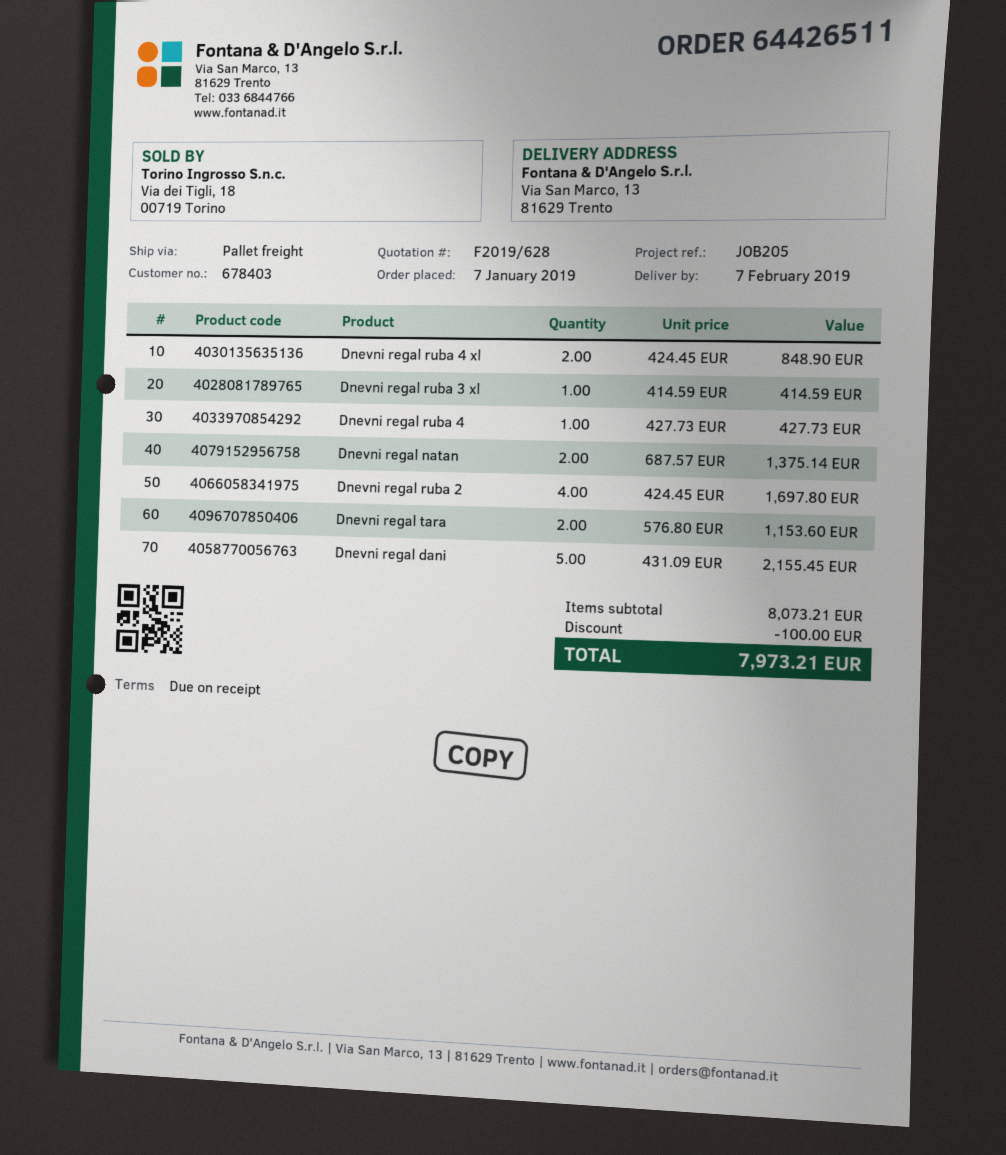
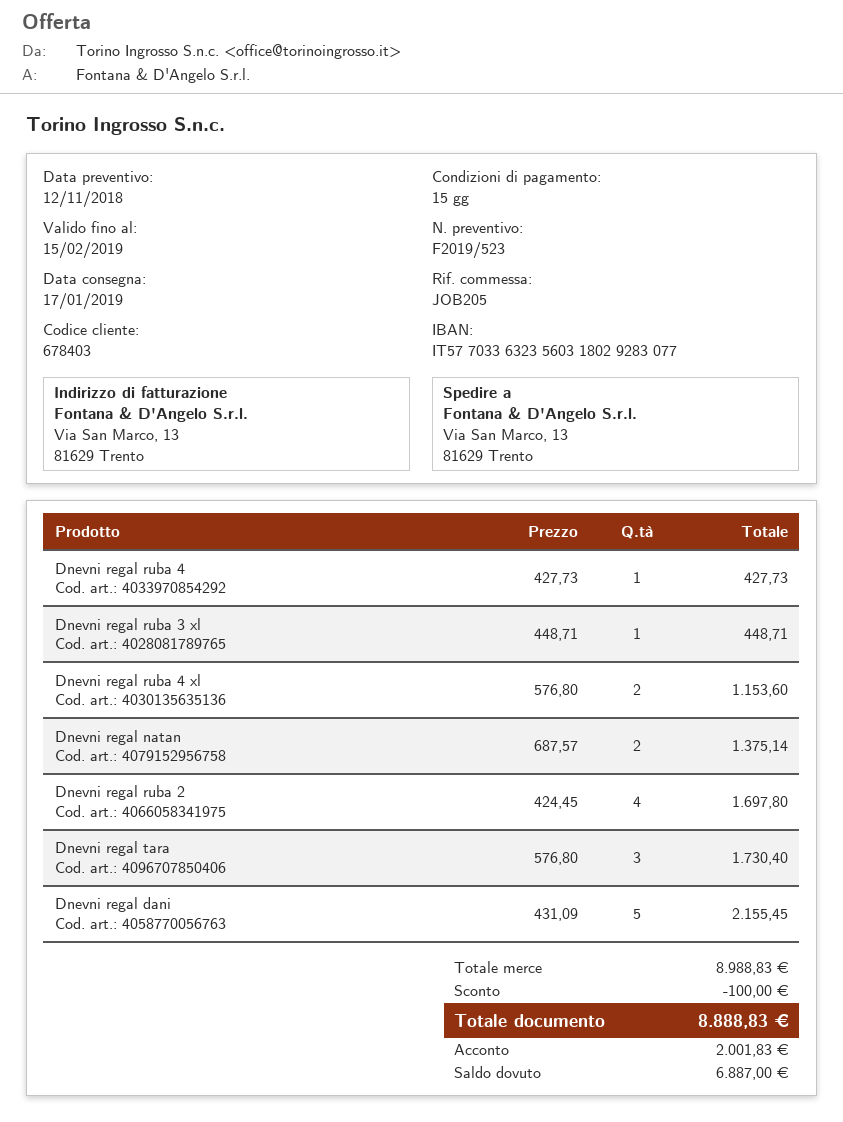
quote number: F2019/628 -> F2019/523
delivery date: 2019-02-07 -> 2019-01-17
payment terms: on receipt -> 15 days
Dnevni regal ruba 4 xl: 2 x 424.45 = 848.90 -> 2 x 576.80 = 1153.60
Dnevni regal ruba 3 xl: 1 x 414.59 = 414.59 -> 1 x 448.71 = 448.71
Dnevni regal tara: 2 x 576.80 = 1153.60 -> 3 x 576.80 = 1730.40
subtotal: 8073.21 -> 8988.83
total: 7973.21 -> 8888.83

